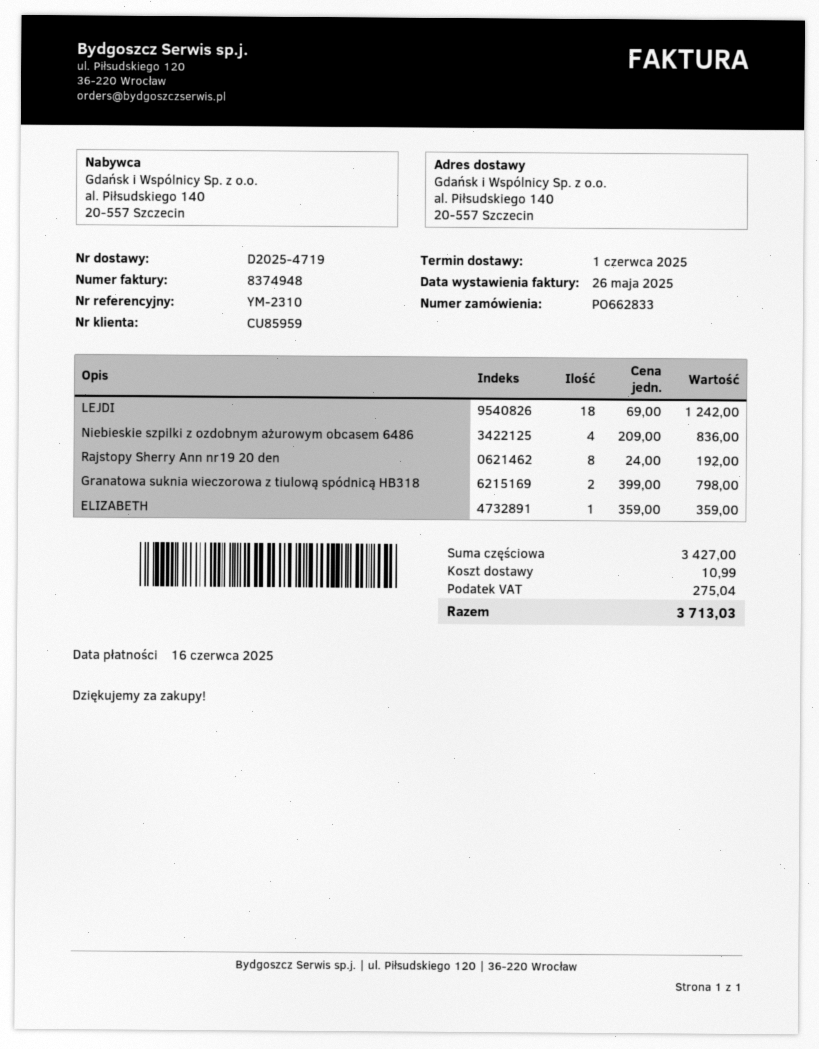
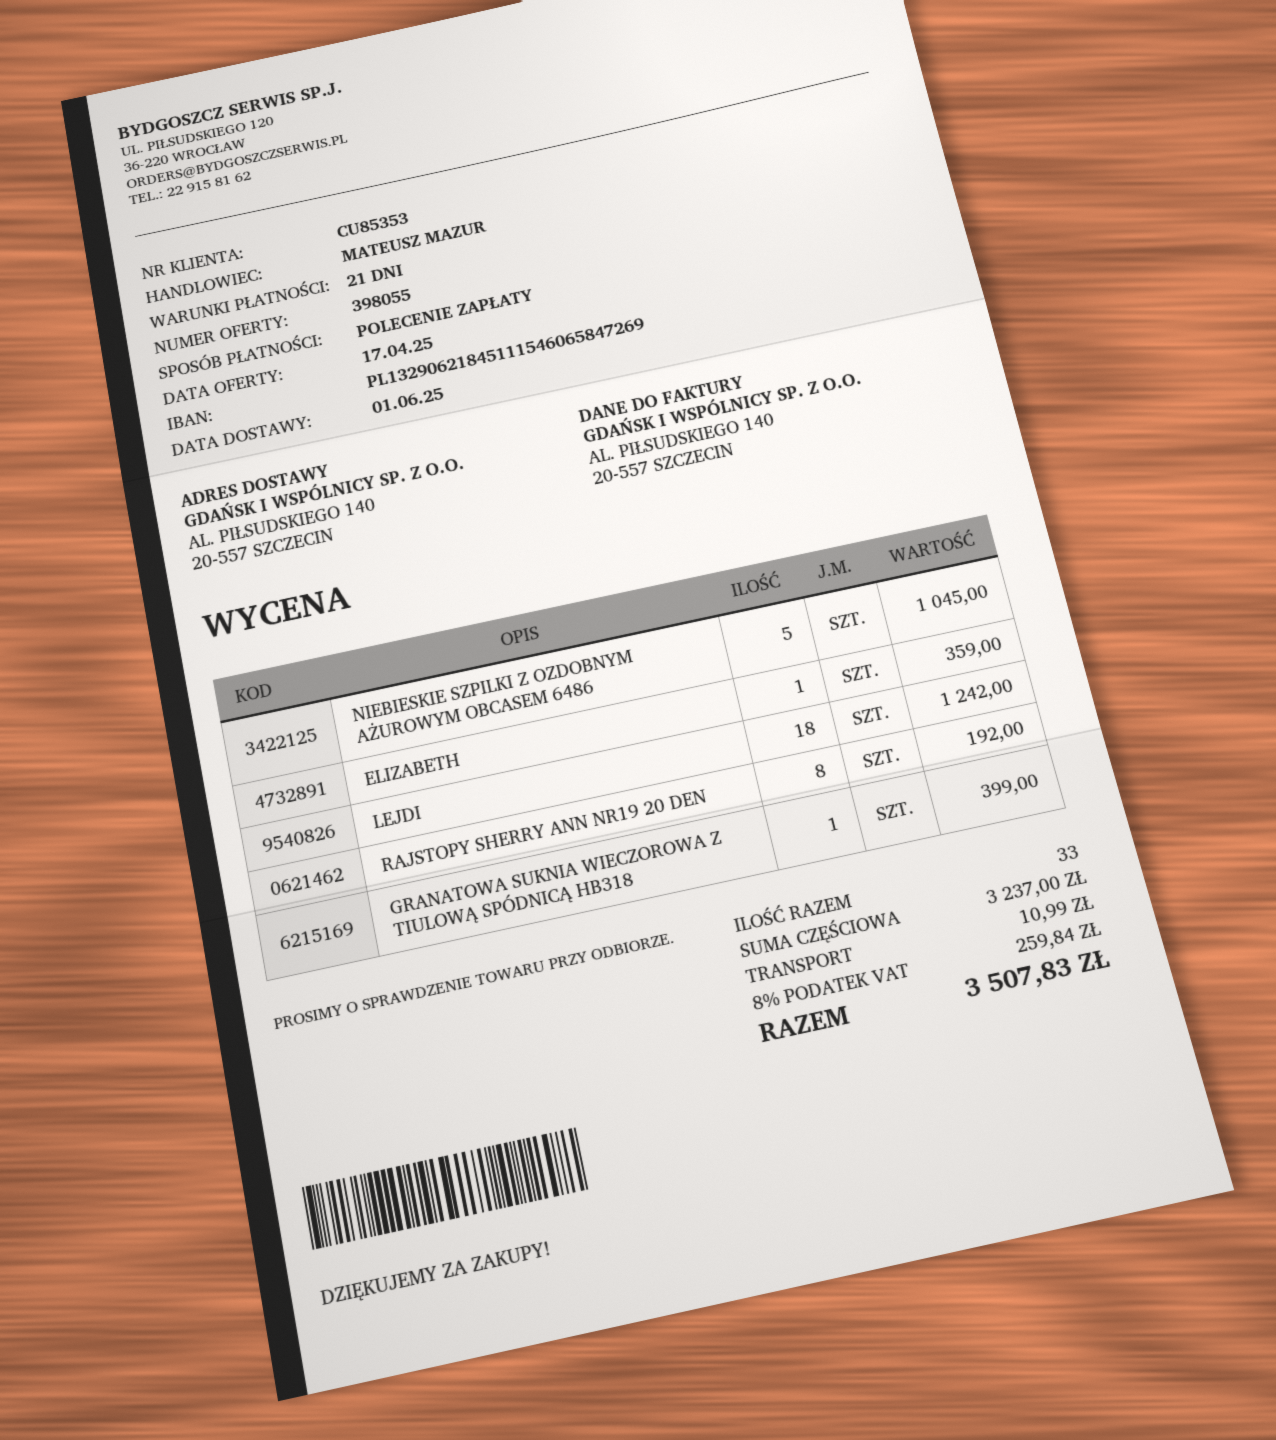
customer number: CU85959 -> CU85353
Niebieskie szpilki z ozdobnym ażurowym obcasem 6486: 4 for 836.00 -> 5 for 1045.00
Granatowa suknia wieczorowa z tiulową spódnicą HB318: 2 for 798.00 -> 1 for 399.00
subtotal: 3427.00 -> 3237.00
tax: 275.04 -> 259.84
total: 3713.03 -> 3507.83

